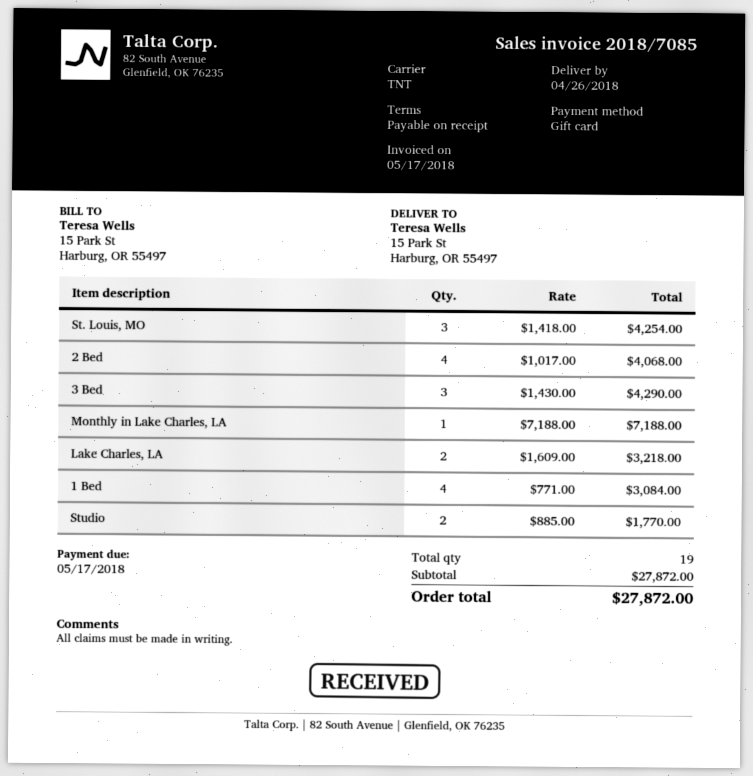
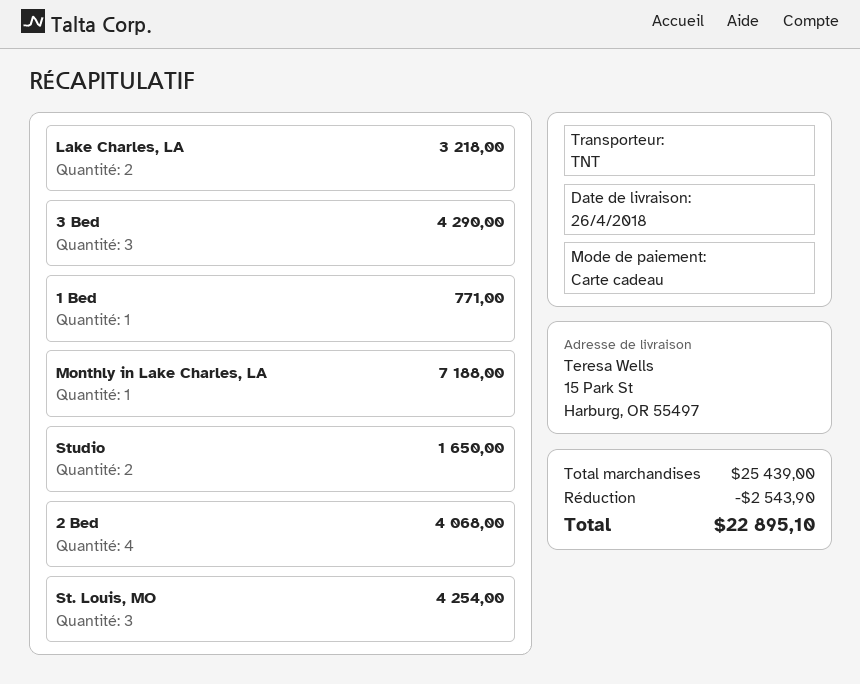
1 Bed: 4 for 3084.00 -> 1 for 771.00
Studio: 2 for 1770.00 -> 2 for 1650.00
subtotal: 27872.00 -> 25439.00
discount: none -> 2543.90
total: 27872.00 -> 22895.10

